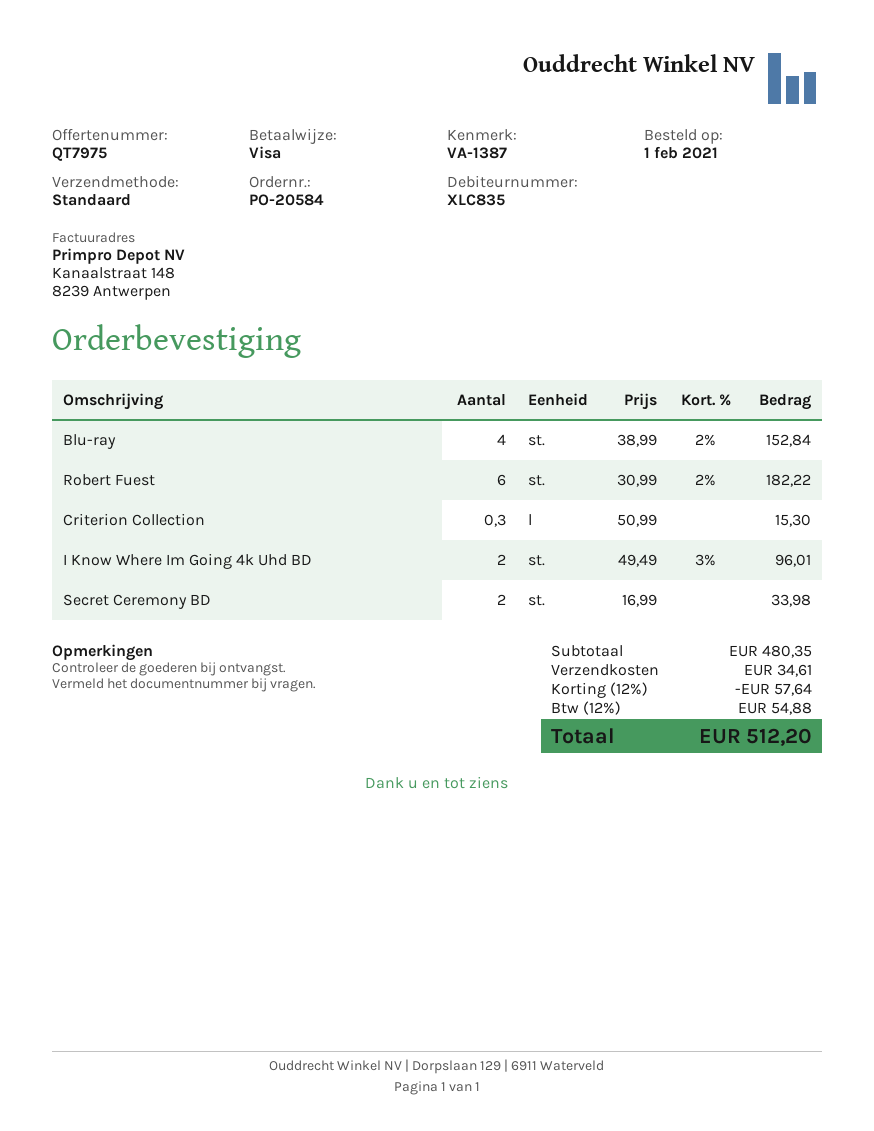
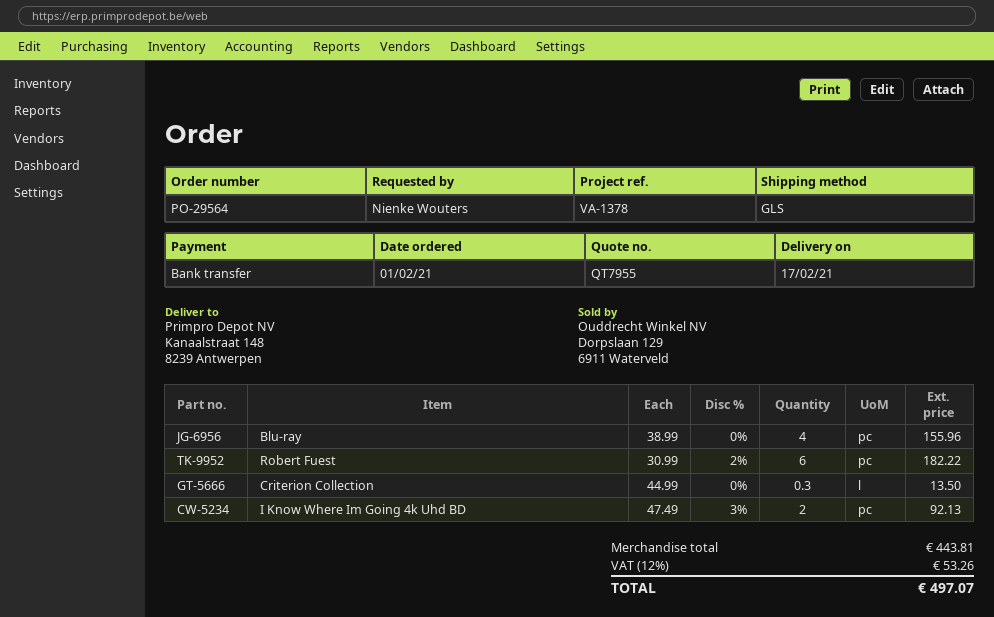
quote number: QT7975 -> QT7955
order number: PO-20584 -> PO-29564
reference: VA-1387 -> VA-1378
payment method: Visa -> bank transfer
shipping method: standard -> GLS
Blu-ray: 4 x 38.99 - 2% = 152.84 -> 4 x 38.99 = 155.96
Criterion Collection: 0.3 x 50.99 = 15.30 -> 0.3 x 44.99 = 13.50
I Know Where Im Going 4k Uhd BD: 2 x 49.49 - 3% = 96.01 -> 2 x 47.49 - 3% = 92.13
Secret Ceremony BD: 2 x 16.99 = 33.98 -> none
subtotal: 480.35 -> 443.81
discount: 12% = 57.64 -> none
shipping: 34.61 -> none
tax: 12% = 54.88 -> 12% = 53.26
total: 512.20 -> 497.07

